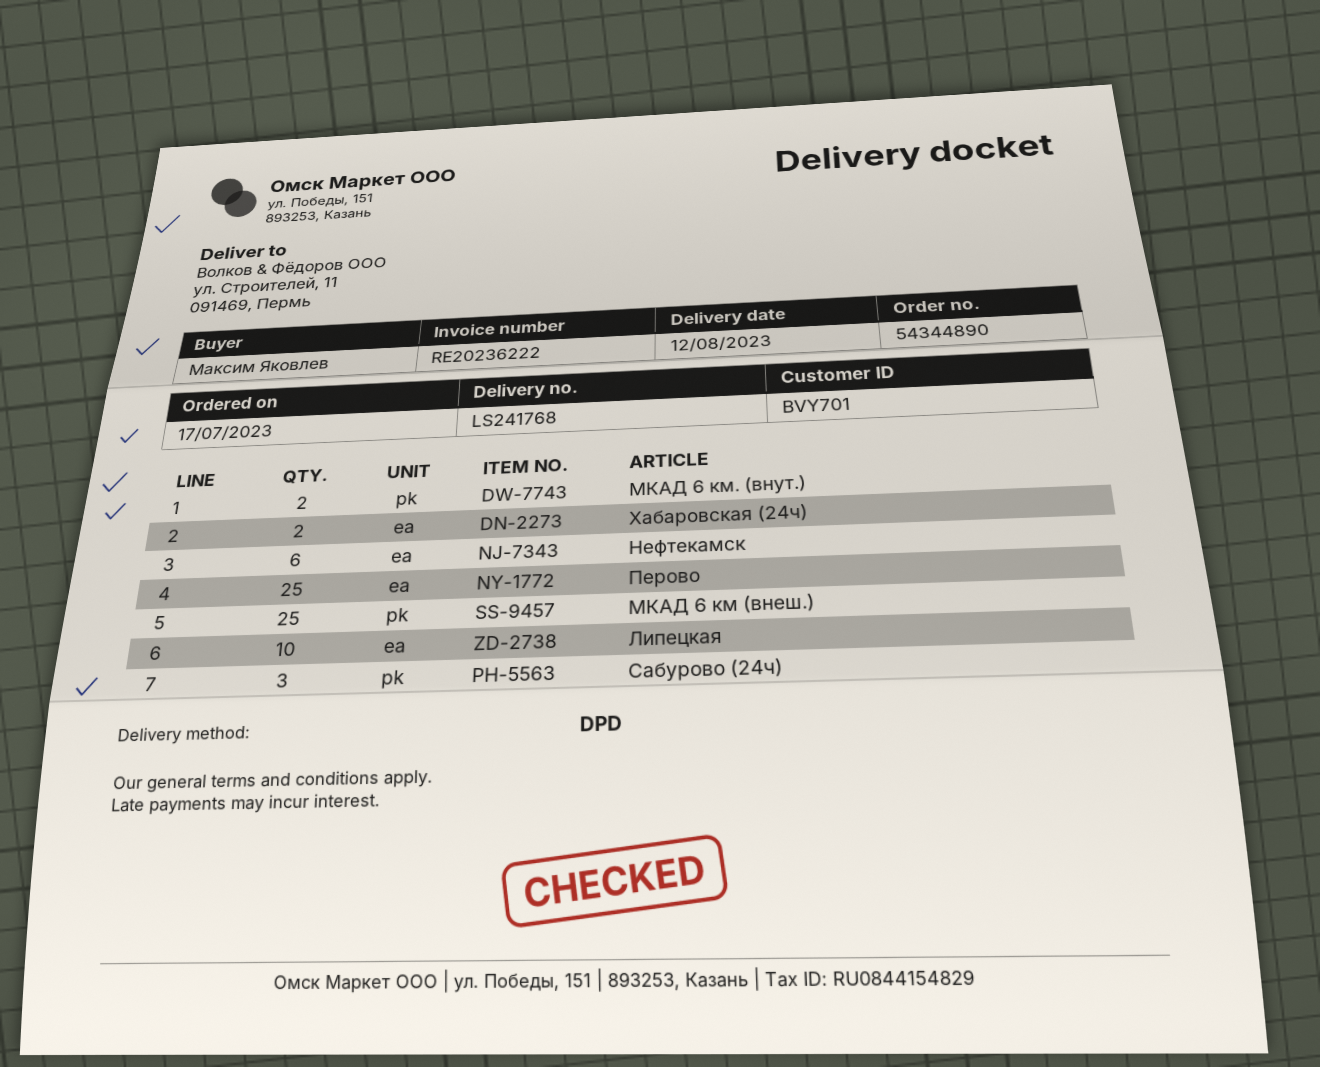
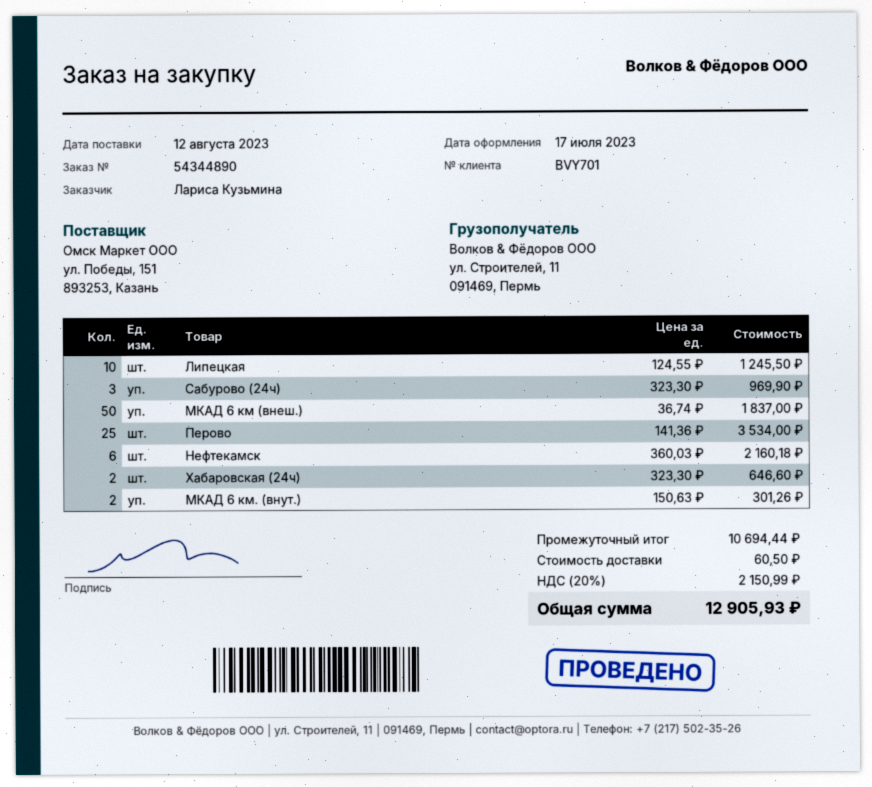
ordered by: Максим Яковлев -> Лариса Кузьмина
МКАД 6 км (внеш.): 25 -> 50

